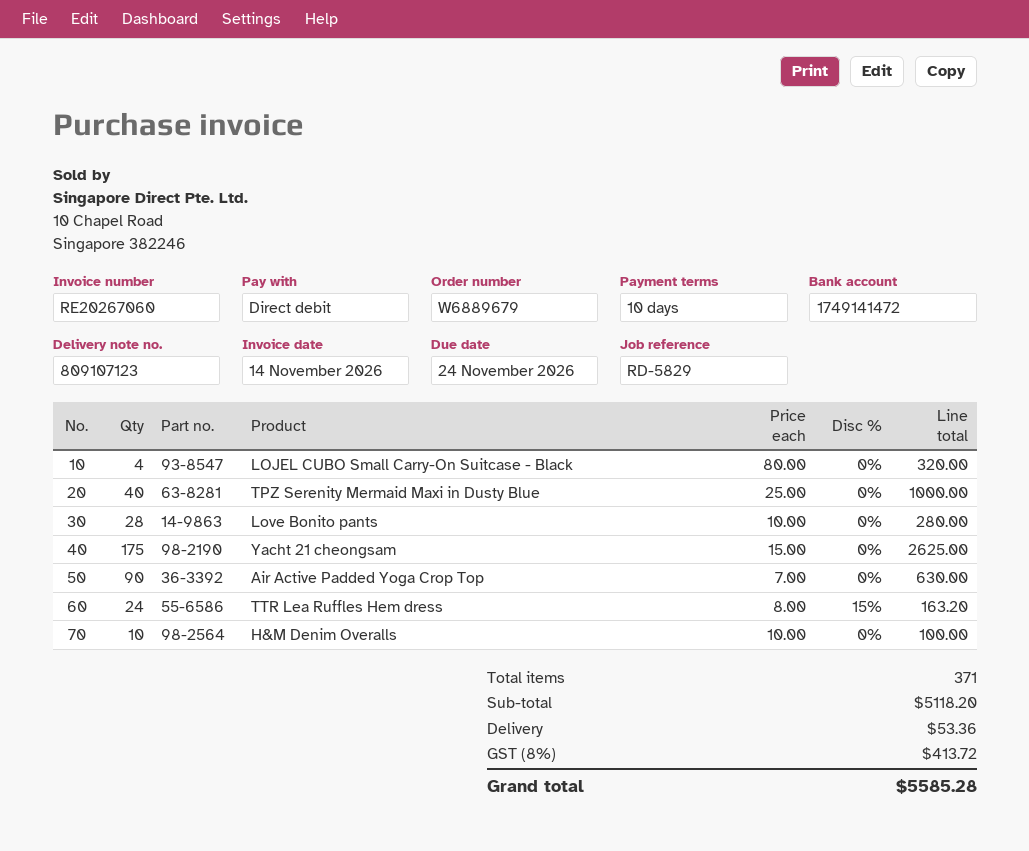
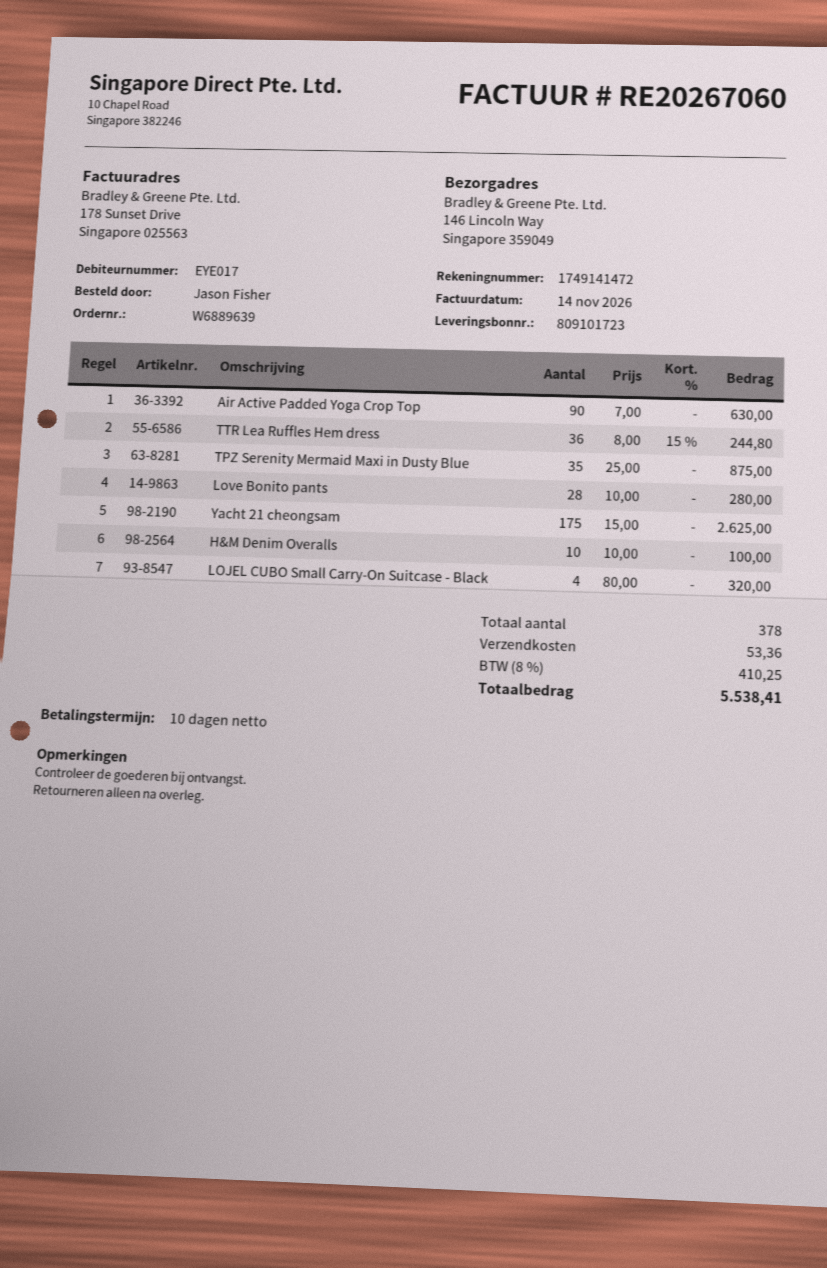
order number: W6889679 -> W6889639
delivery note number: 809107123 -> 809101723
TPZ Serenity Mermaid Maxi in Dusty Blue: 40 x 25.00 = 1000.00 -> 35 x 25.00 = 875.00
TTR Lea Ruffles Hem dress: 24 x 8.00 - 15% = 163.20 -> 36 x 8.00 - 15% = 244.80
total quantity: 371 -> 378
tax: 8% = 413.72 -> 8% = 410.25
total: 5585.28 -> 5538.41

